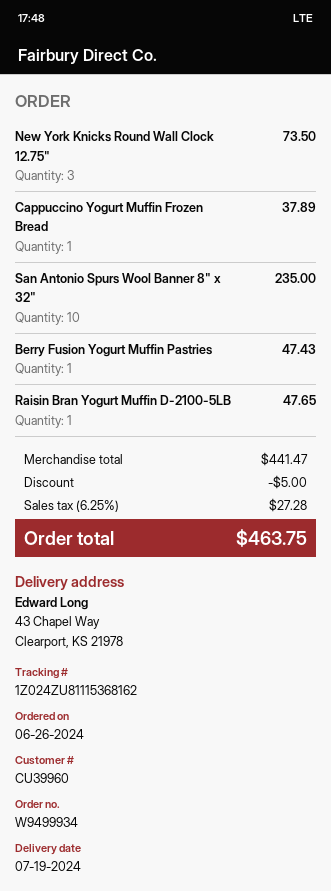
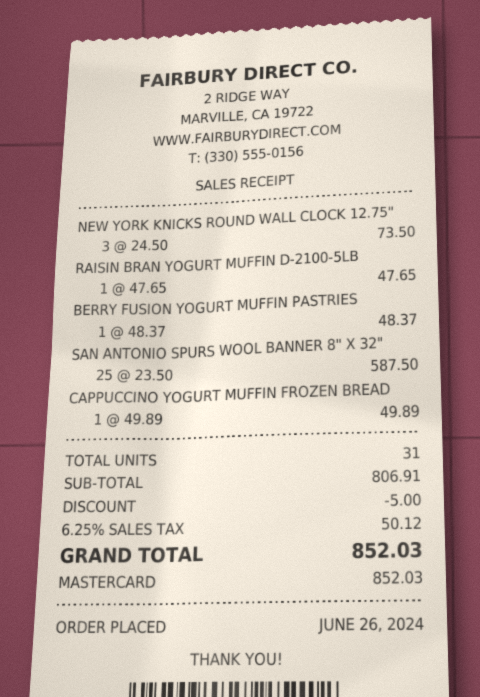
Cappuccino Yogurt Muffin Frozen Bread: 1 for 37.89 -> 1 for 49.89
San Antonio Spurs Wool Banner 8" x 32": 10 for 235.00 -> 25 for 587.50
Berry Fusion Yogurt Muffin Pastries: 1 for 47.43 -> 1 for 48.37
subtotal: 441.47 -> 806.91
tax: 6.25% = 27.28 -> 6.25% = 50.12
total: 463.75 -> 852.03

